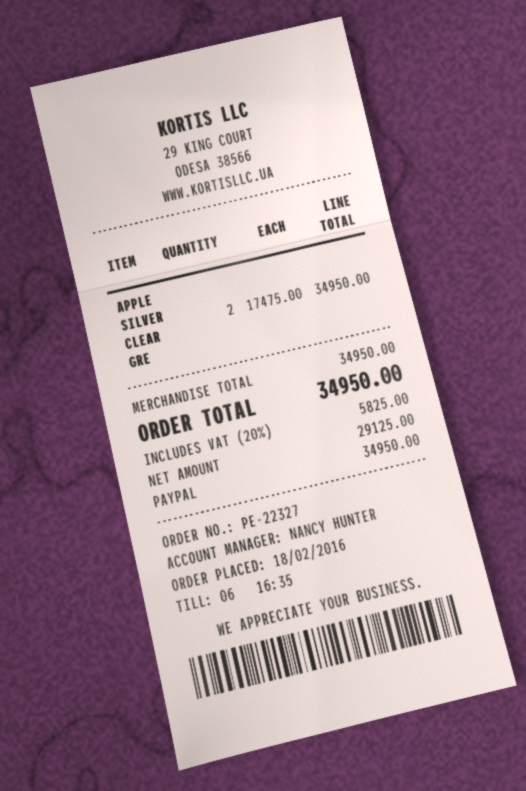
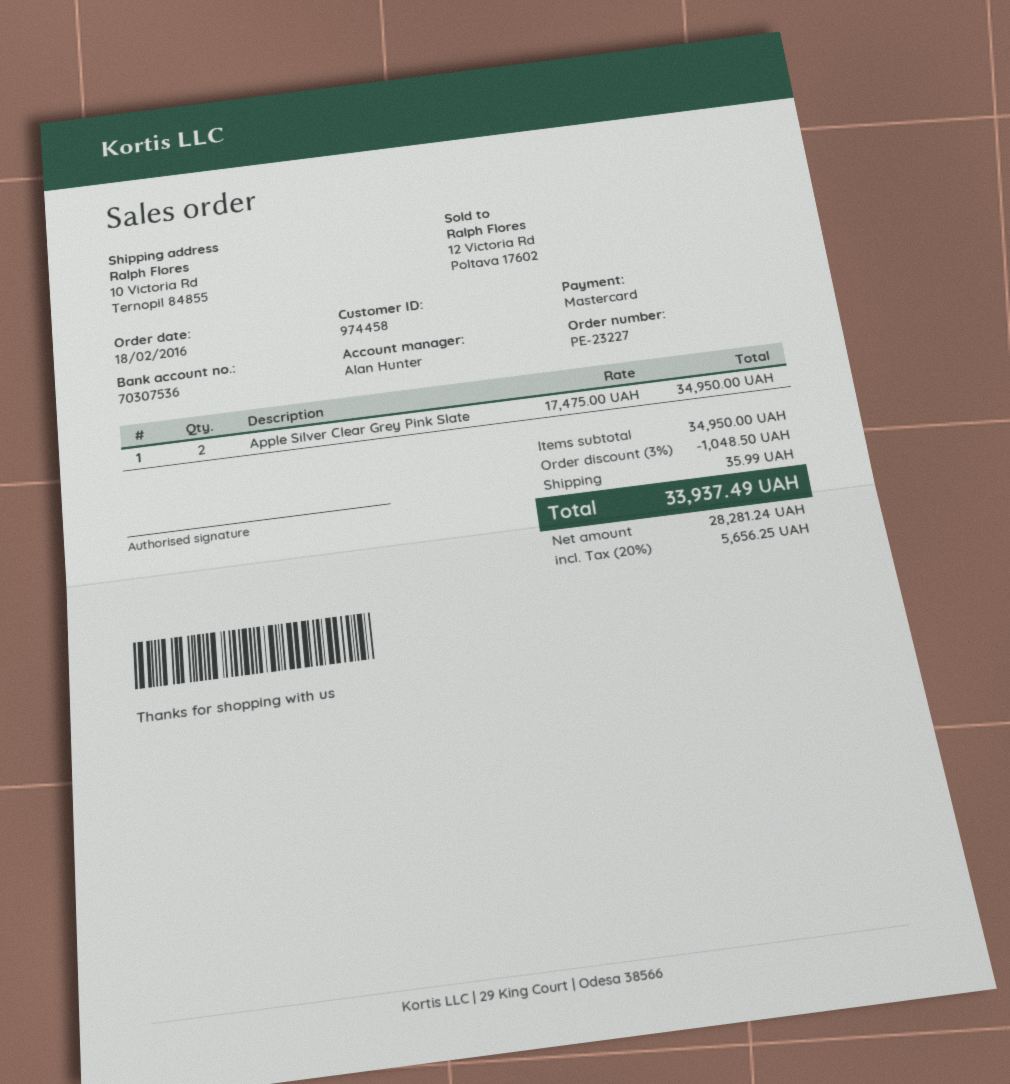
order number: PE-22327 -> PE-23227
sales rep: NANCY HUNTER -> Alan Hunter
payment method: PayPal -> Mastercard
discount: none -> 3% = 1048.50
shipping: none -> 35.99
net: 29125.00 -> 28281.24
tax: 20% = 5825.00 -> 20% = 5656.25
total: 34950.00 -> 33937.49

